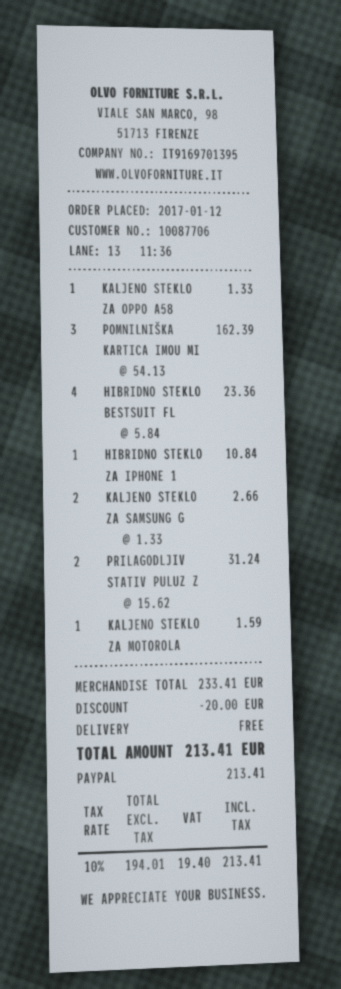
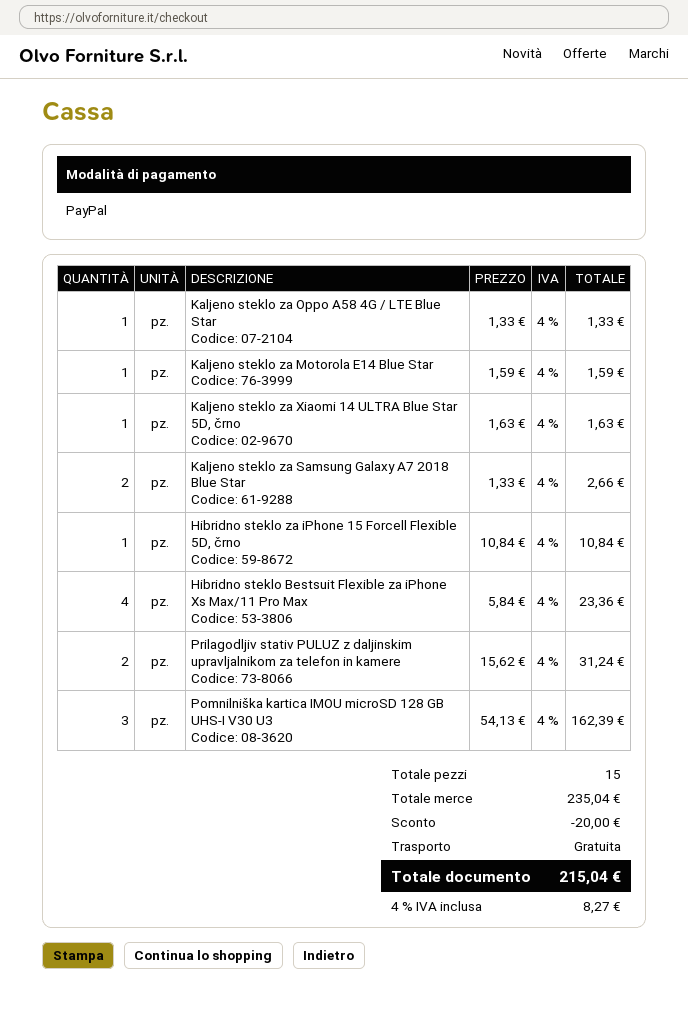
Kaljeno steklo za Xiaomi 14 ULTRA Blue Star 5D, črno: none -> 1 x 1.63 = 1.63
subtotal: 233.41 -> 235.04
tax: 10% = 19.40 -> 4% = 8.27
total: 213.41 -> 215.04

